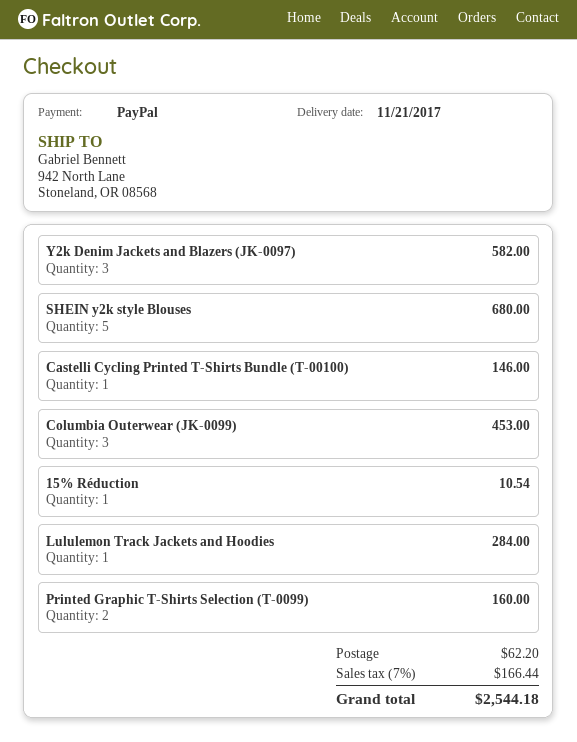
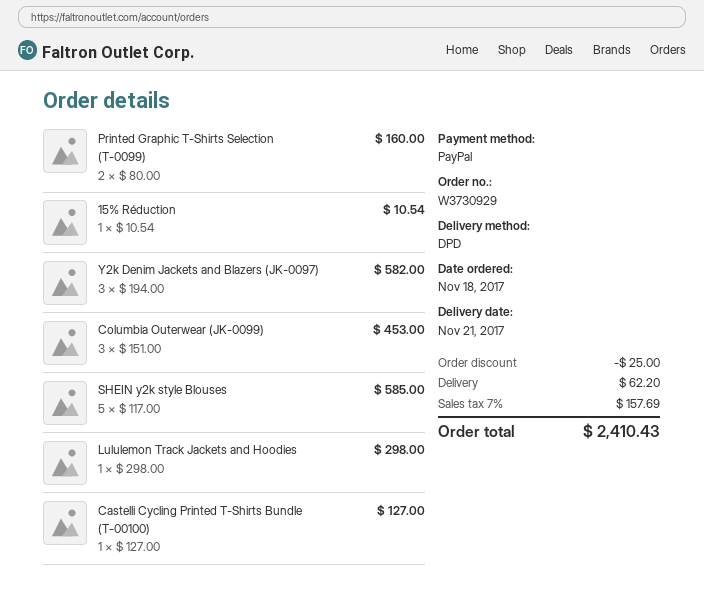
SHEIN y2k style Blouses: 5 for 680.00 -> 5 for 585.00
Castelli Cycling Printed T-Shirts Bundle (T-00100): 1 for 146.00 -> 1 for 127.00
Lululemon Track Jackets and Hoodies: 1 for 284.00 -> 1 for 298.00
discount: none -> 25.00
tax: 7% = 166.44 -> 7% = 157.69
total: 2544.18 -> 2410.43

